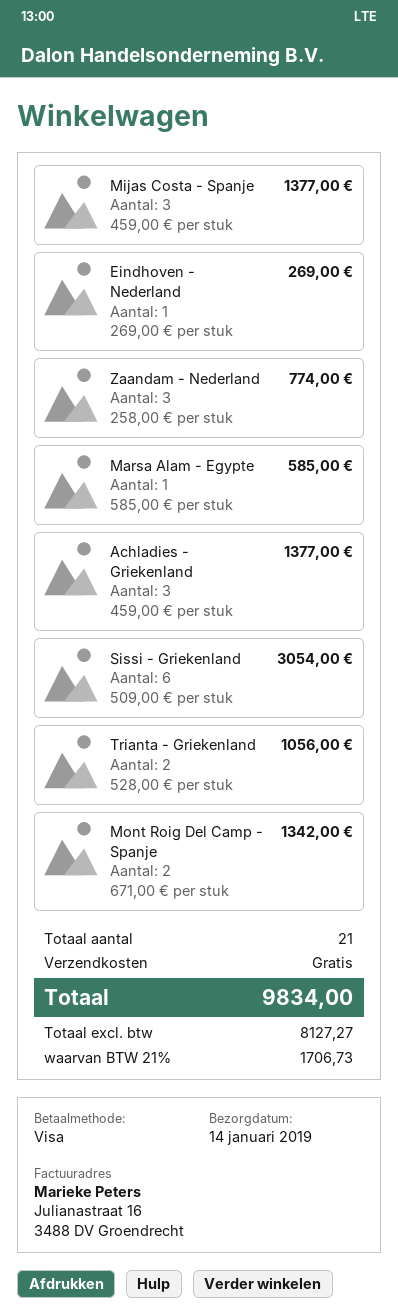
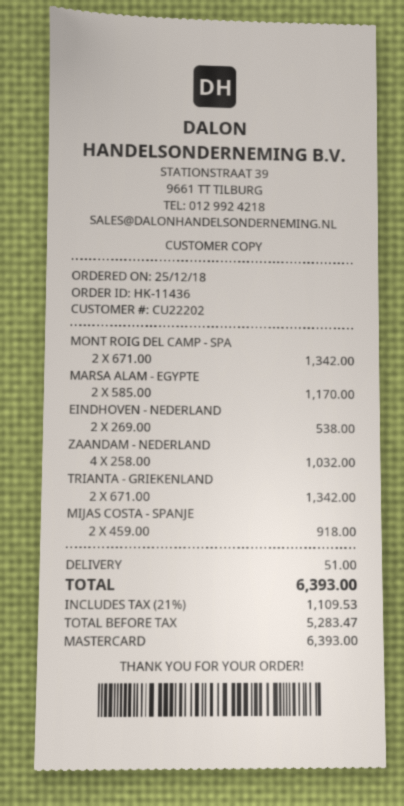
payment method: Visa -> Mastercard
Mijas Costa - Spanje: 3 x 459.00 = 1377.00 -> 2 x 459.00 = 918.00
Eindhoven - Nederland: 1 x 269.00 = 269.00 -> 2 x 269.00 = 538.00
Zaandam - Nederland: 3 x 258.00 = 774.00 -> 4 x 258.00 = 1032.00
Marsa Alam - Egypte: 1 x 585.00 = 585.00 -> 2 x 585.00 = 1170.00
Achladies - Griekenland: 3 x 459.00 = 1377.00 -> none
Sissi - Griekenland: 6 x 509.00 = 3054.00 -> none
Trianta - Griekenland: 2 x 528.00 = 1056.00 -> 2 x 671.00 = 1342.00
shipping: 0.00 -> 51.00
net: 8127.27 -> 5283.47
tax: 21% = 1706.73 -> 21% = 1109.53
total: 9834.00 -> 6393.00

